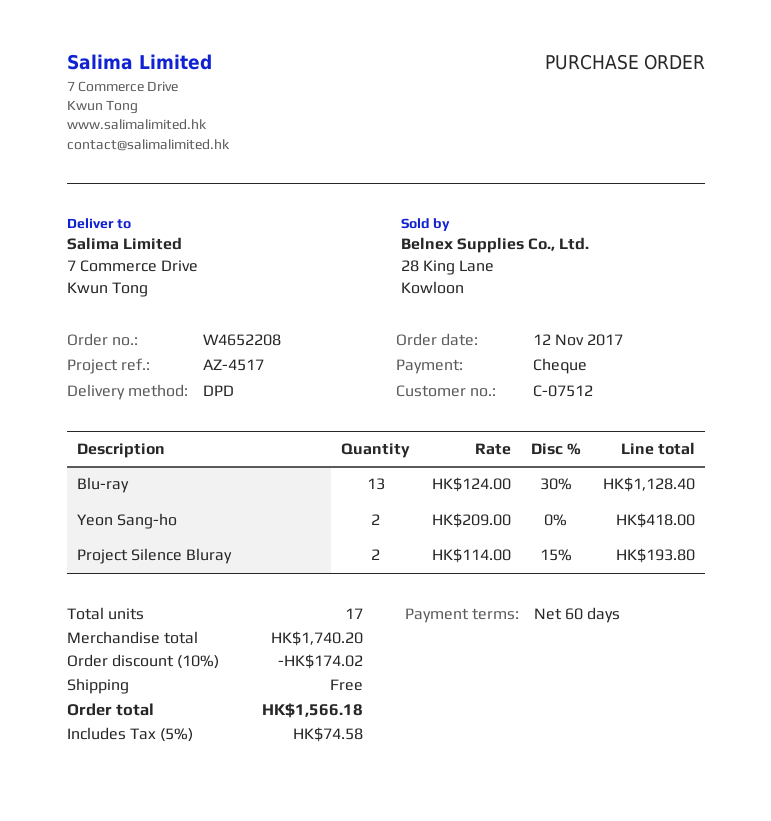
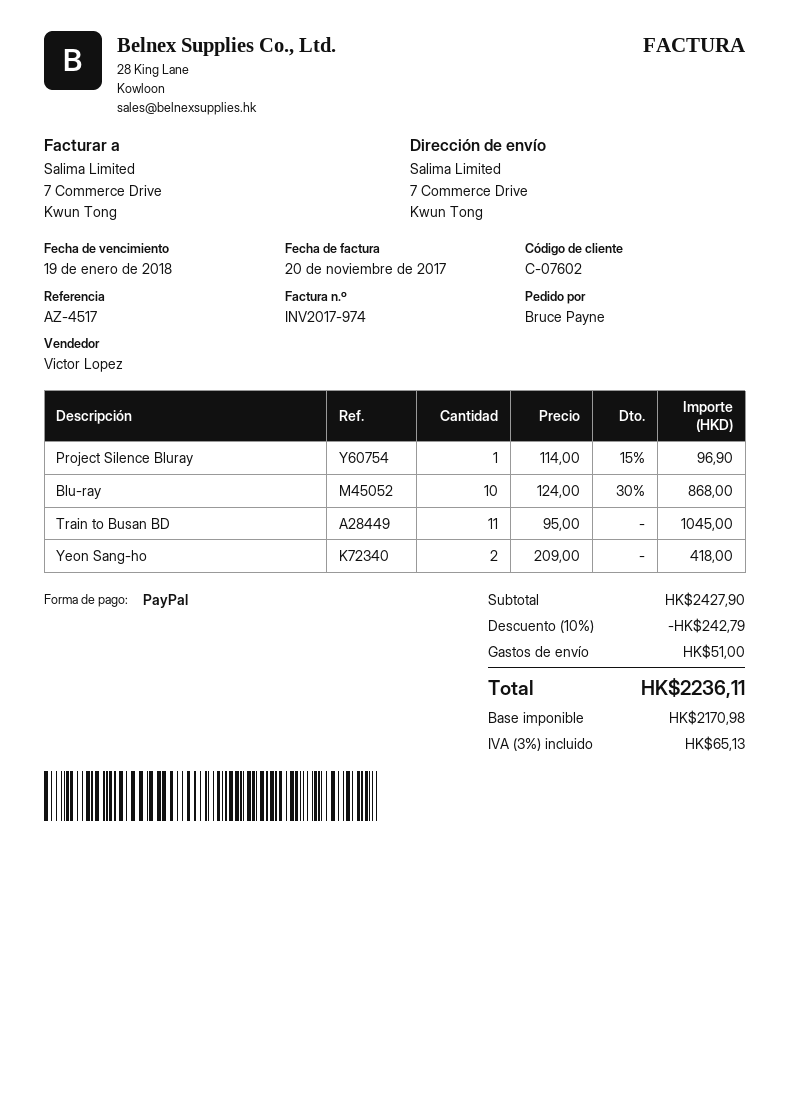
customer number: C-07512 -> C-07602
payment method: cheque -> PayPal
Blu-ray: 13 x 124.00 - 30% = 1128.40 -> 10 x 124.00 - 30% = 868.00
Project Silence Bluray: 2 x 114.00 - 15% = 193.80 -> 1 x 114.00 - 15% = 96.90
Train to Busan BD: none -> 11 x 95.00 = 1045.00
subtotal: 1740.20 -> 2427.90
discount: 10% = 174.02 -> 10% = 242.79
shipping: 0.00 -> 51.00
tax: 5% = 74.58 -> 3% = 65.13
total: 1566.18 -> 2236.11

